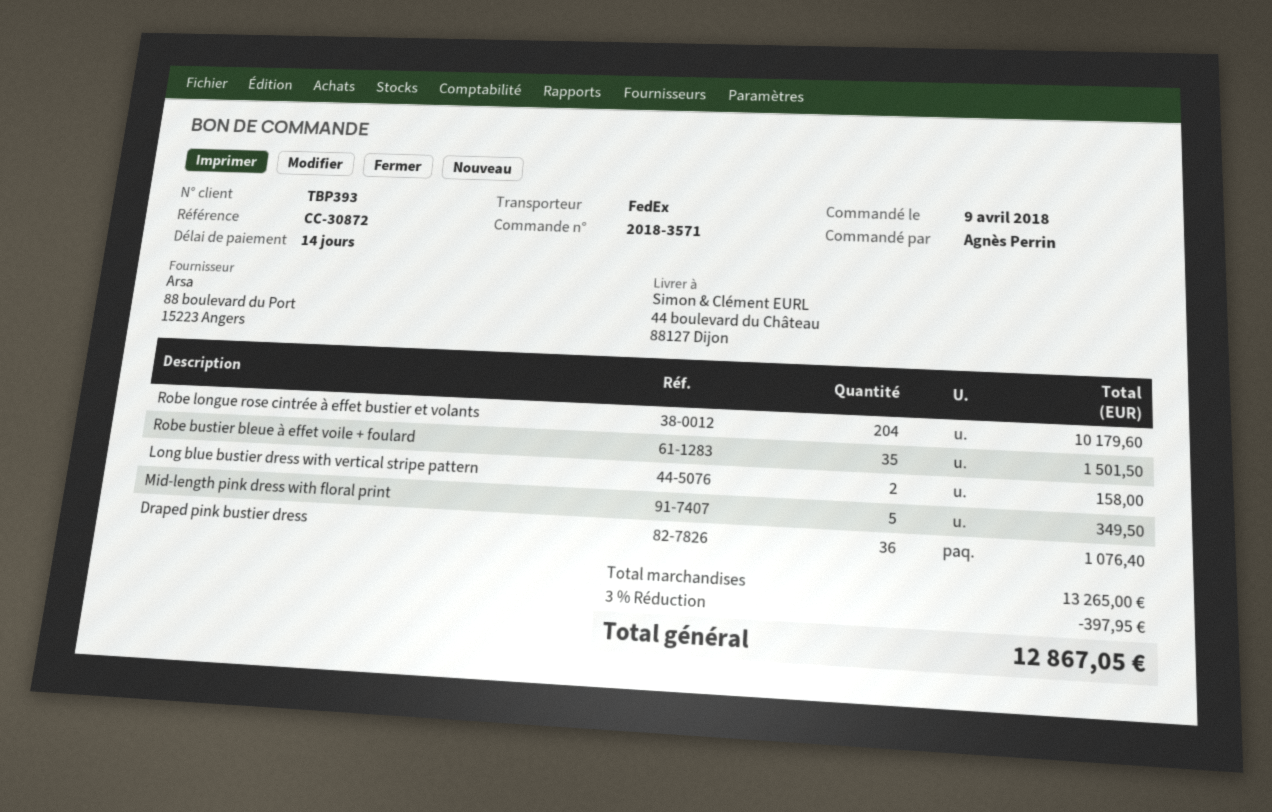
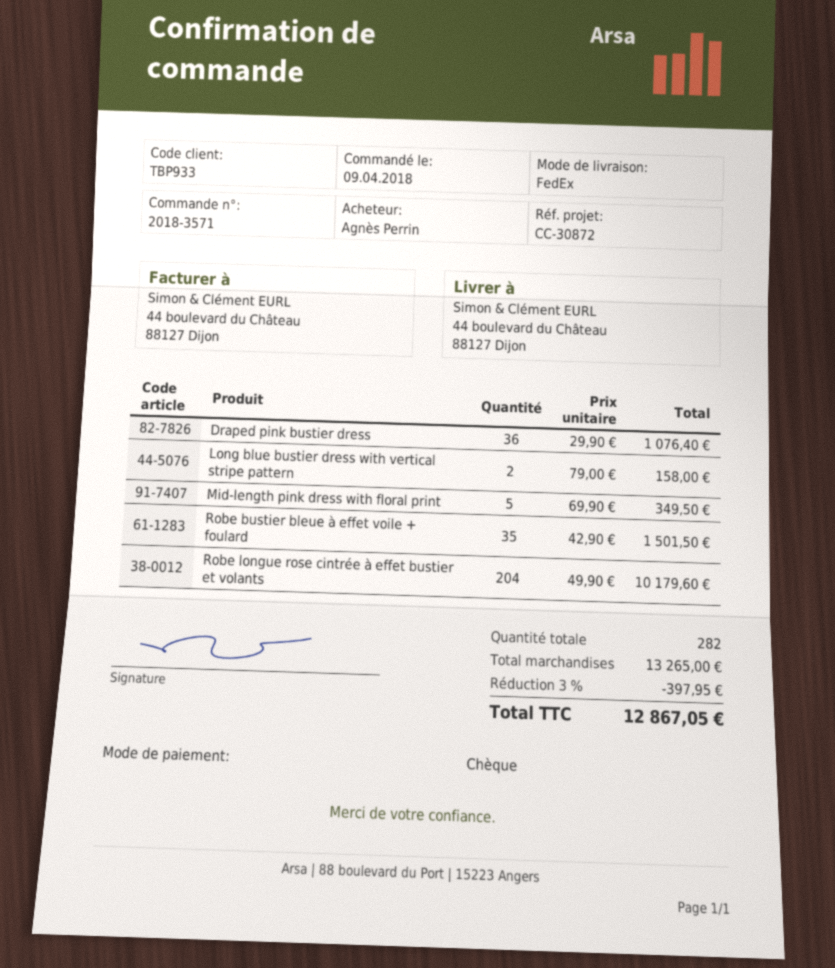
customer number: TBP393 -> TBP933

